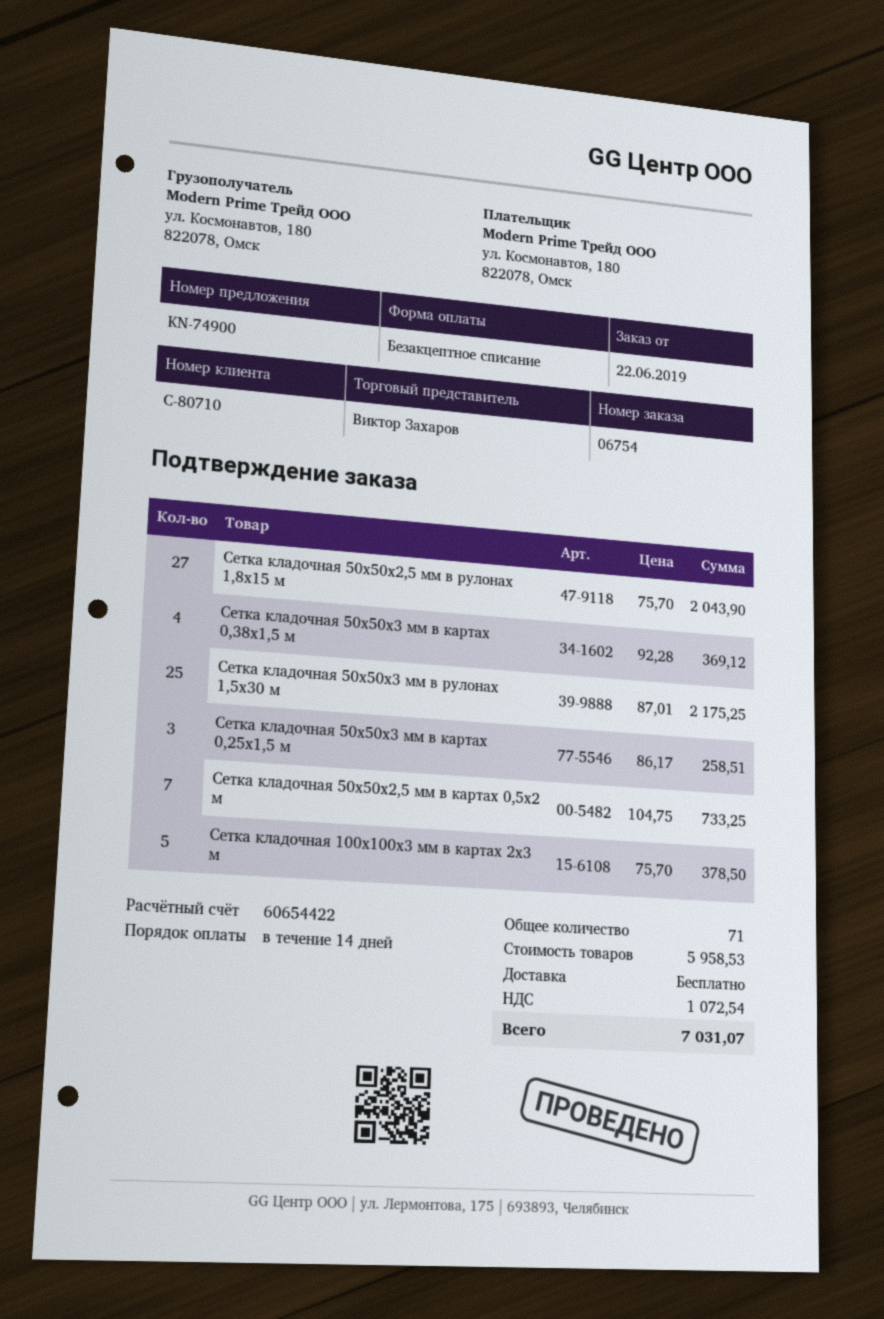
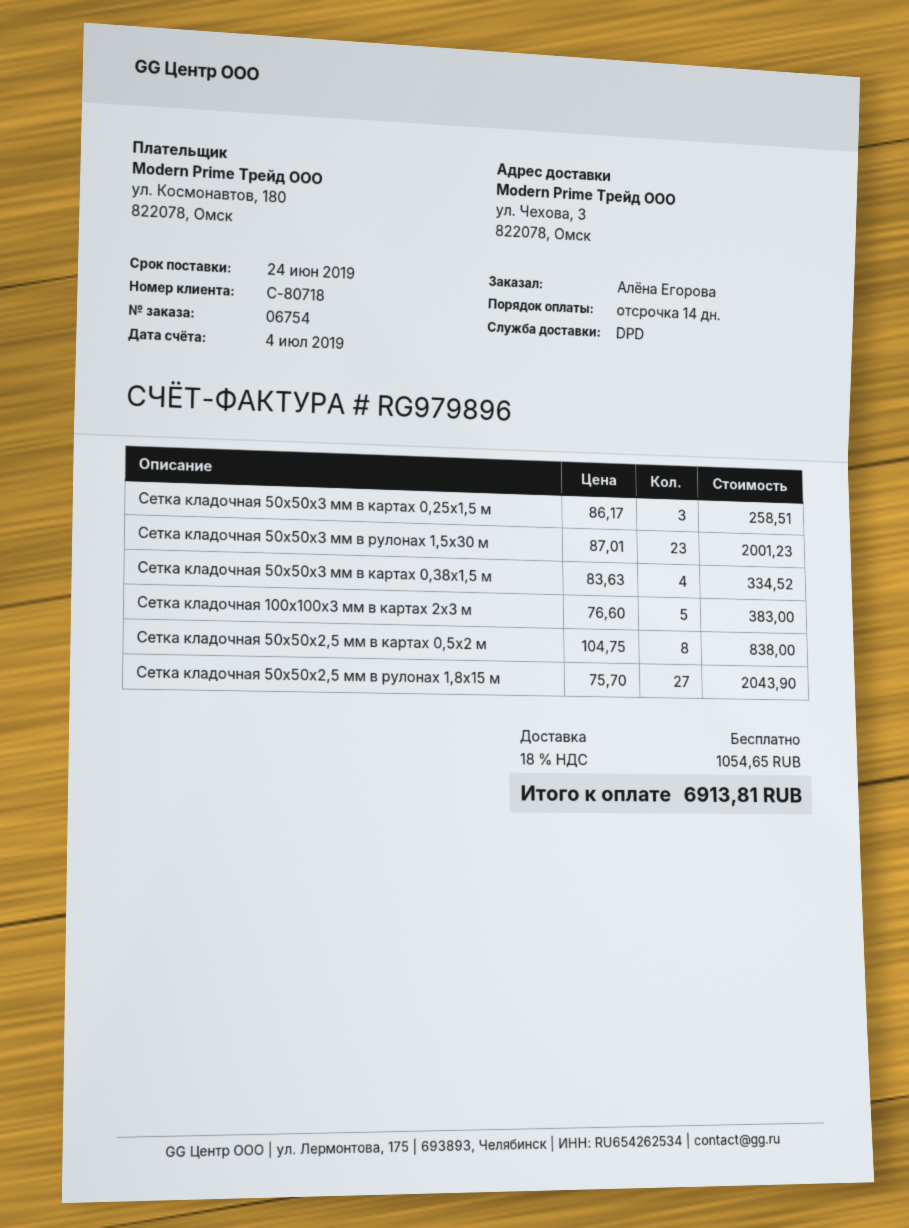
customer number: C-80710 -> C-80718
ship to: ул. Космонавтов, 180, 822078, Омск -> ул. Чехова, 3, 822078, Омск
Сетка кладочная 50х50х3 мм в картах 0,38х1,5 м: 4 x 92.28 = 369.12 -> 4 x 83.63 = 334.52
Сетка кладочная 50х50х3 мм в рулонах 1,5х30 м: 25 x 87.01 = 2175.25 -> 23 x 87.01 = 2001.23
Сетка кладочная 50х50х2,5 мм в картах 0,5х2 м: 7 x 104.75 = 733.25 -> 8 x 104.75 = 838.00
Сетка кладочная 100х100х3 мм в картах 2х3 м: 5 x 75.70 = 378.50 -> 5 x 76.60 = 383.00
tax: 1072.54 -> 1054.65
total: 7031.07 -> 6913.81

